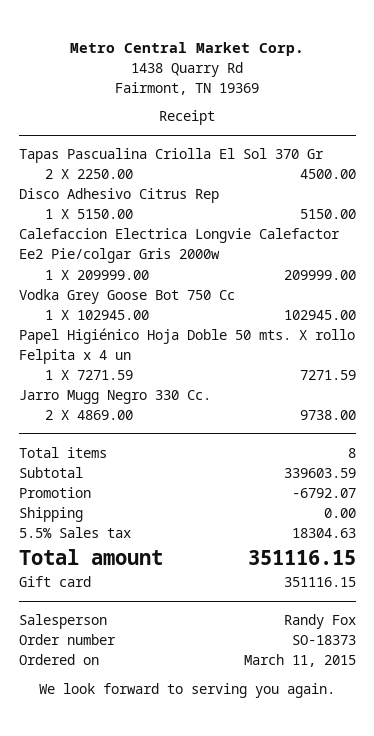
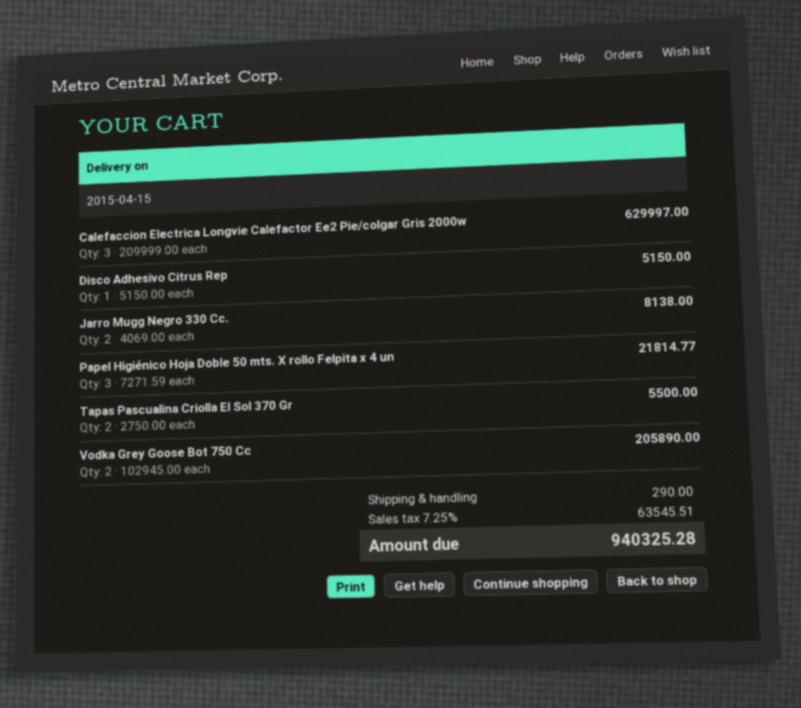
Tapas Pascualina Criolla El Sol 370 Gr: 2 x 2250.00 = 4500.00 -> 2 x 2750.00 = 5500.00
Calefaccion Electrica Longvie Calefactor Ee2 Pie/colgar Gris 2000w: 1 x 209999.00 = 209999.00 -> 3 x 209999.00 = 629997.00
Vodka Grey Goose Bot 750 Cc: 1 x 102945.00 = 102945.00 -> 2 x 102945.00 = 205890.00
Papel Higiénico Hoja Doble 50 mts. X rollo Felpita x 4 un: 1 x 7271.59 = 7271.59 -> 3 x 7271.59 = 21814.77
Jarro Mugg Negro 330 Cc.: 2 x 4869.00 = 9738.00 -> 2 x 4069.00 = 8138.00
discount: 6792.07 -> none
shipping: 0.00 -> 290.00
tax: 5.5% = 18304.63 -> 7.25% = 63545.51
total: 351116.15 -> 940325.28

